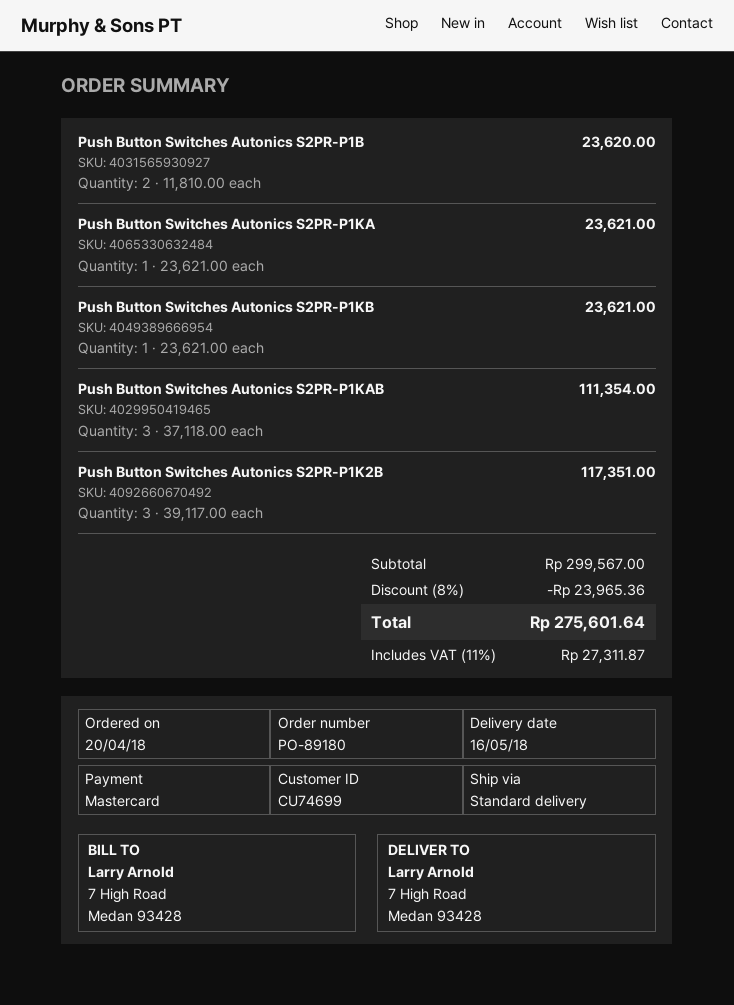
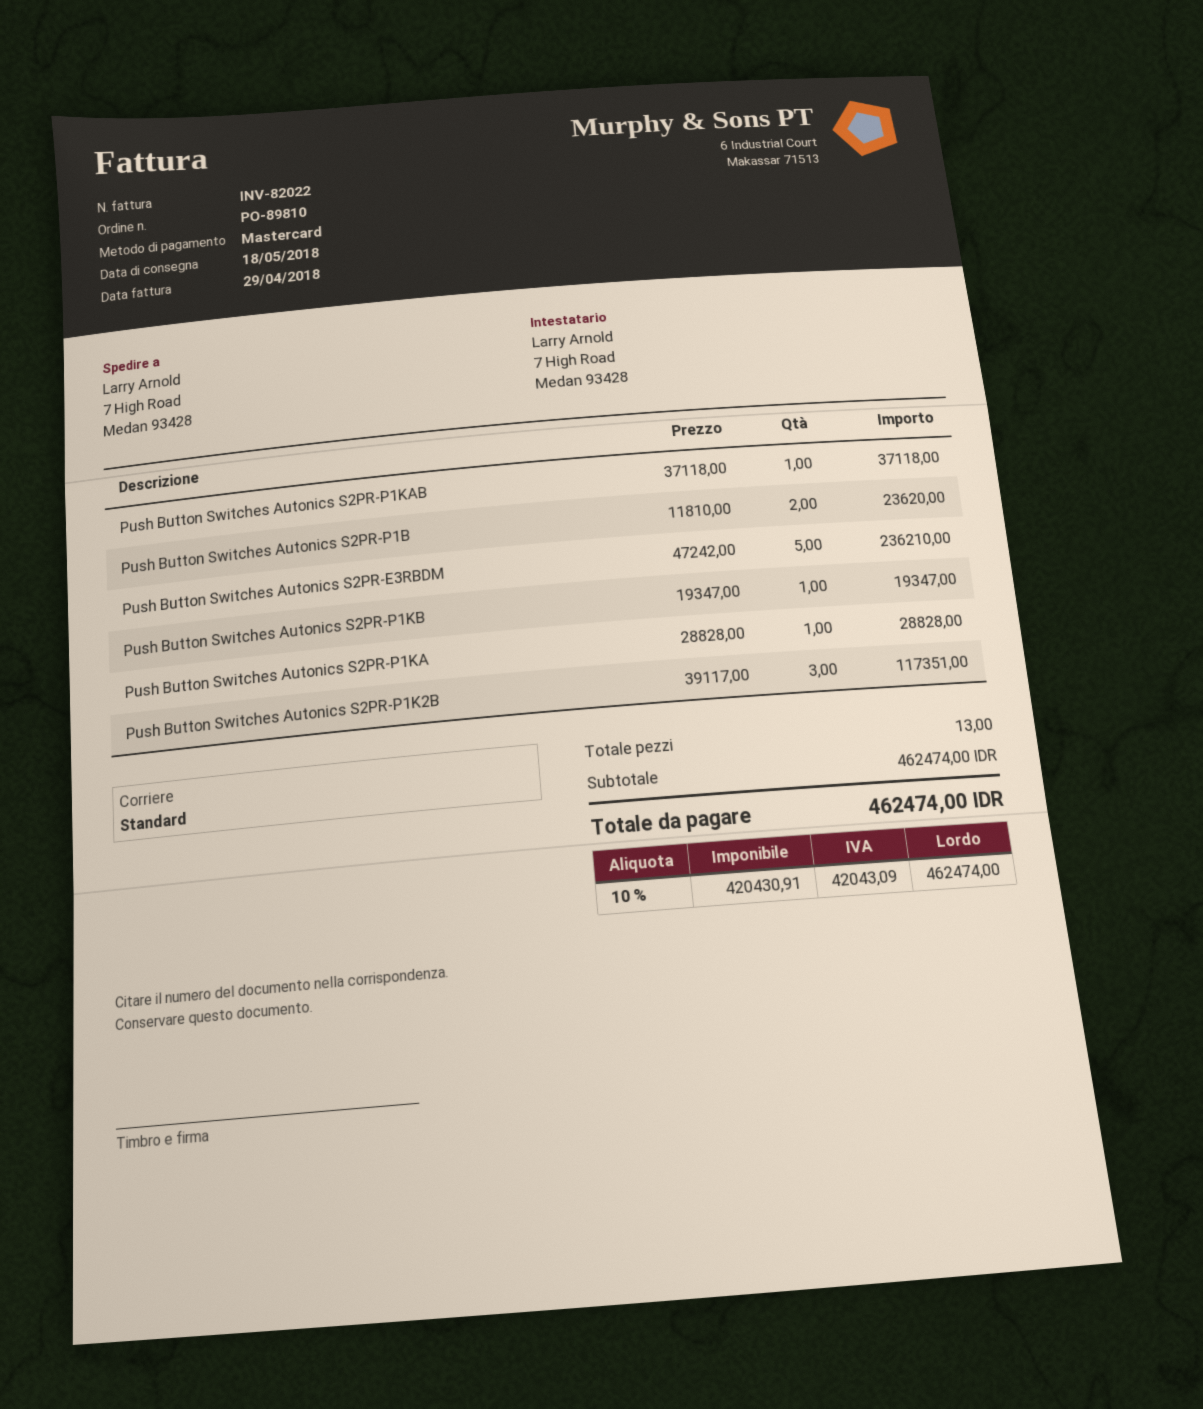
order number: PO-89180 -> PO-89810
delivery date: 2018-05-16 -> 2018-05-18
Push Button Switches Autonics S2PR-P1KA: 1 x 23621.00 = 23621.00 -> 1 x 28828.00 = 28828.00
Push Button Switches Autonics S2PR-P1KB: 1 x 23621.00 = 23621.00 -> 1 x 19347.00 = 19347.00
Push Button Switches Autonics S2PR-P1KAB: 3 x 37118.00 = 111354.00 -> 1 x 37118.00 = 37118.00
Push Button Switches Autonics S2PR-E3RBDM: none -> 5 x 47242.00 = 236210.00
subtotal: 299567.00 -> 462474.00
discount: 8% = 23965.36 -> none
tax: 11% = 27311.87 -> 10% = 42043.09
total: 275601.64 -> 462474.00

